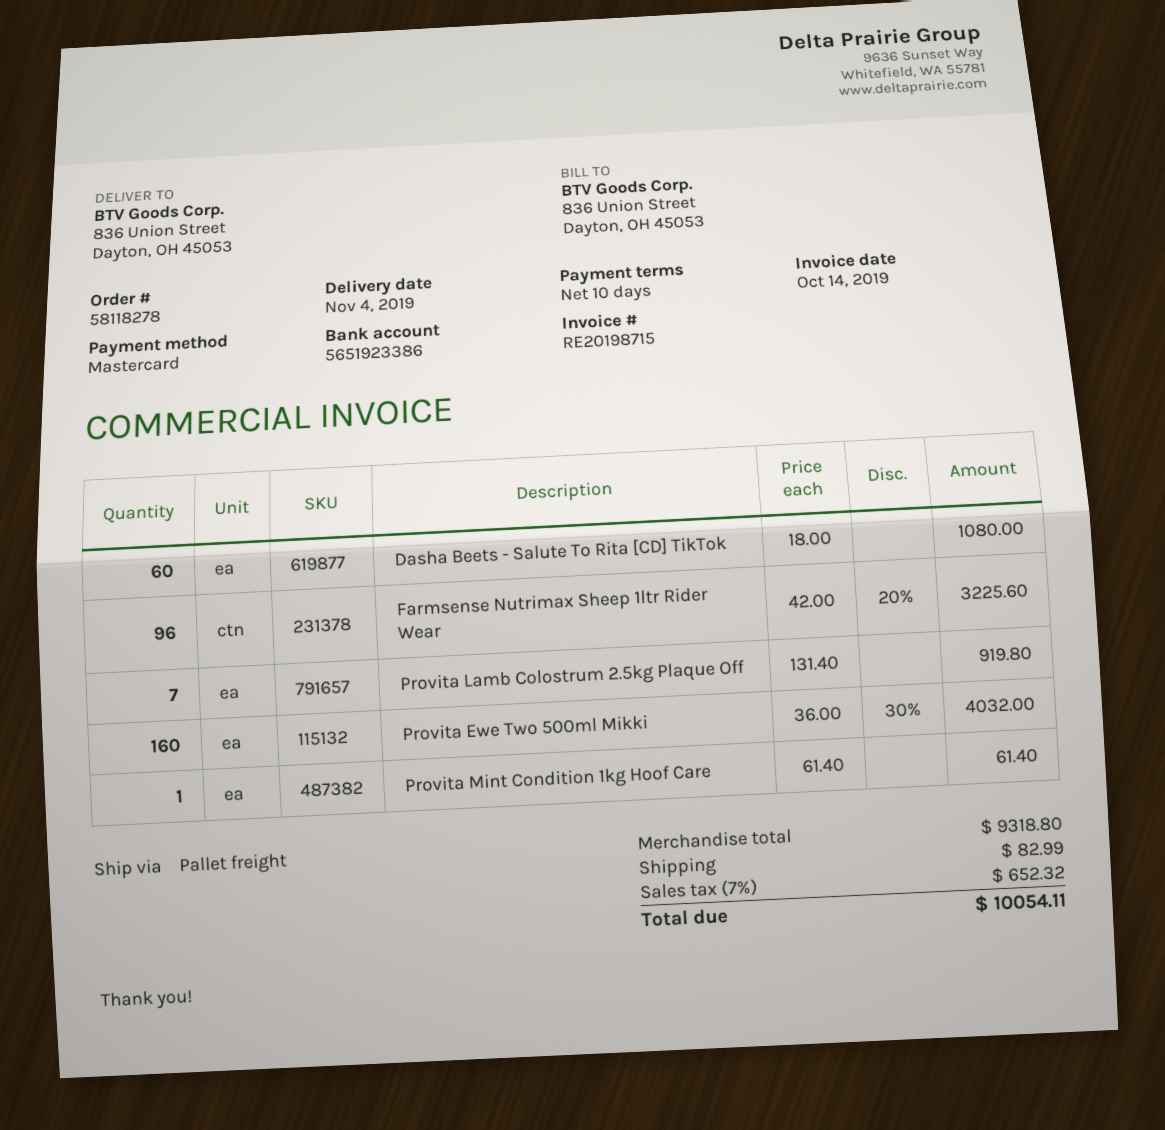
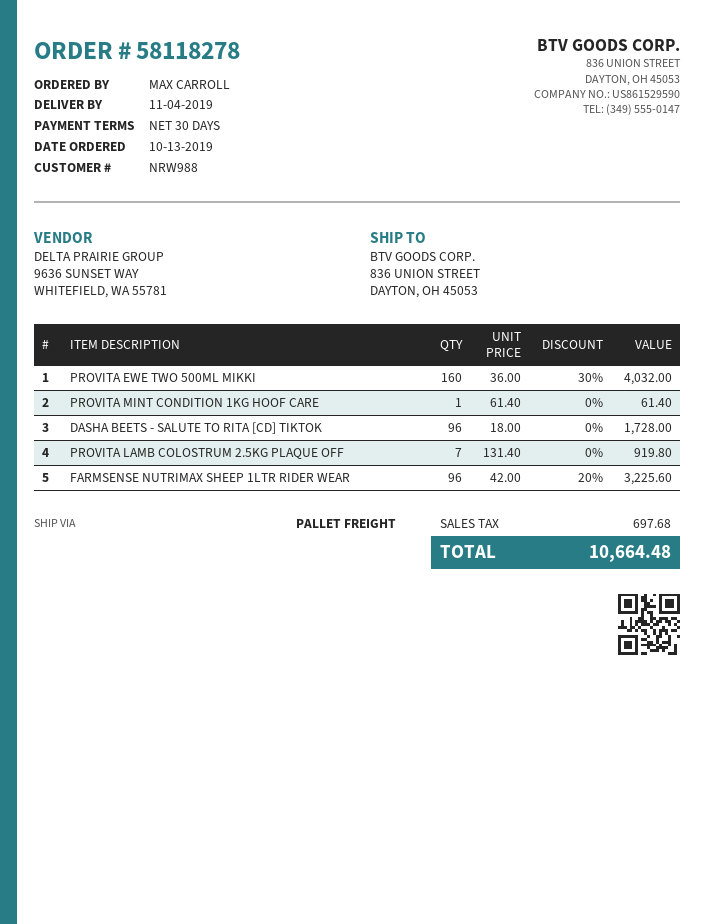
payment terms: 10 days -> 30 days
Dasha Beets - Salute To Rita [CD] TikTok: 60 x 18.00 = 1080.00 -> 96 x 18.00 = 1728.00
shipping: 82.99 -> none
tax: 652.32 -> 697.68
total: 10054.11 -> 10664.48

